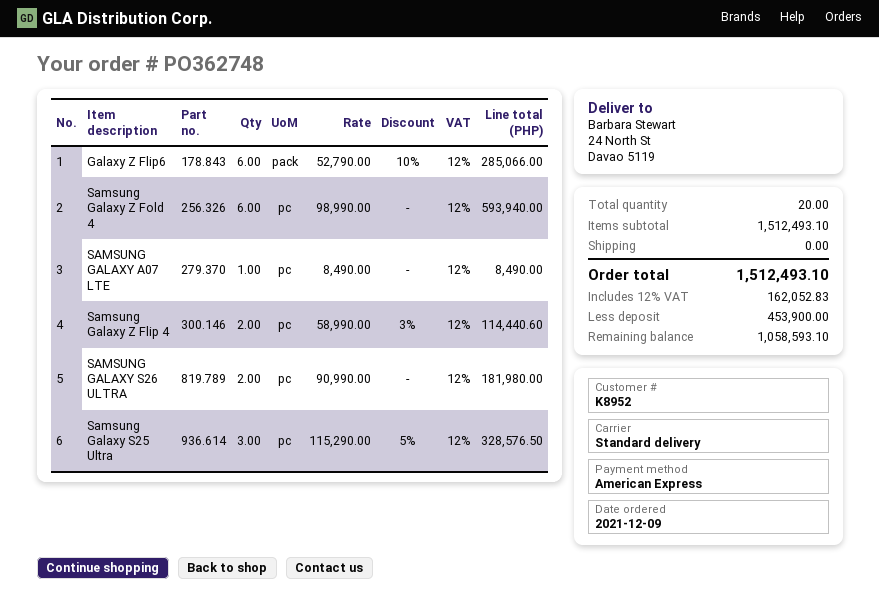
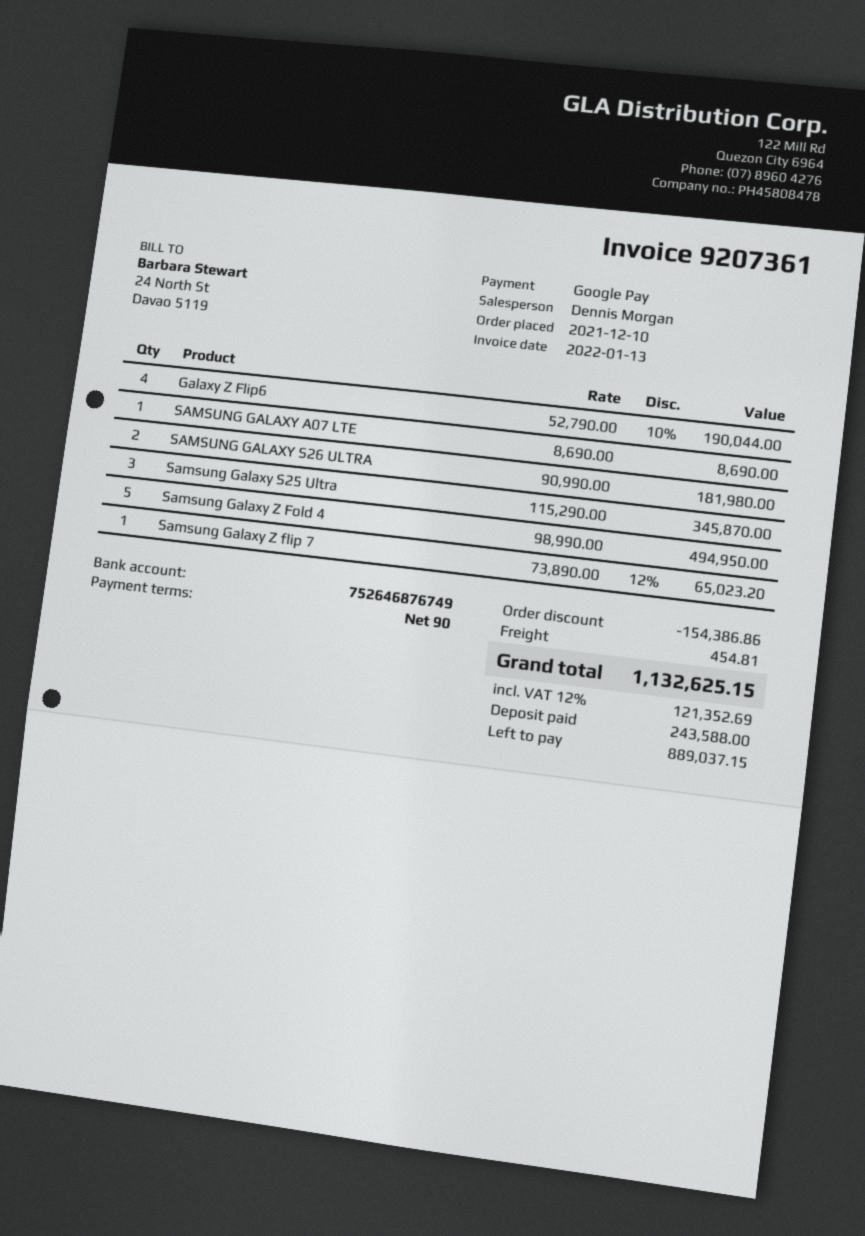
order date: 2021-12-09 -> 2021-12-10
payment method: American Express -> Google Pay
Galaxy Z Flip6: 6 x 52790.00 - 10% = 285066.00 -> 4 x 52790.00 - 10% = 190044.00
Samsung Galaxy Z Fold 4: 6 x 98990.00 = 593940.00 -> 5 x 98990.00 = 494950.00
SAMSUNG GALAXY A07 LTE: 1 x 8490.00 = 8490.00 -> 1 x 8690.00 = 8690.00
Samsung Galaxy Z Flip 4: 2 x 58990.00 - 3% = 114440.60 -> none
Samsung Galaxy S25 Ultra: 3 x 115290.00 - 5% = 328576.50 -> 3 x 115290.00 = 345870.00
Samsung Galaxy Z flip 7: none -> 1 x 73890.00 - 12% = 65023.20
discount: none -> 154386.86
shipping: 0.00 -> 454.81
tax: 12% = 162052.83 -> 12% = 121352.69
total: 1512493.10 -> 1132625.15
deposit: 453900.00 -> 243588.00
balance: 1058593.10 -> 889037.15

